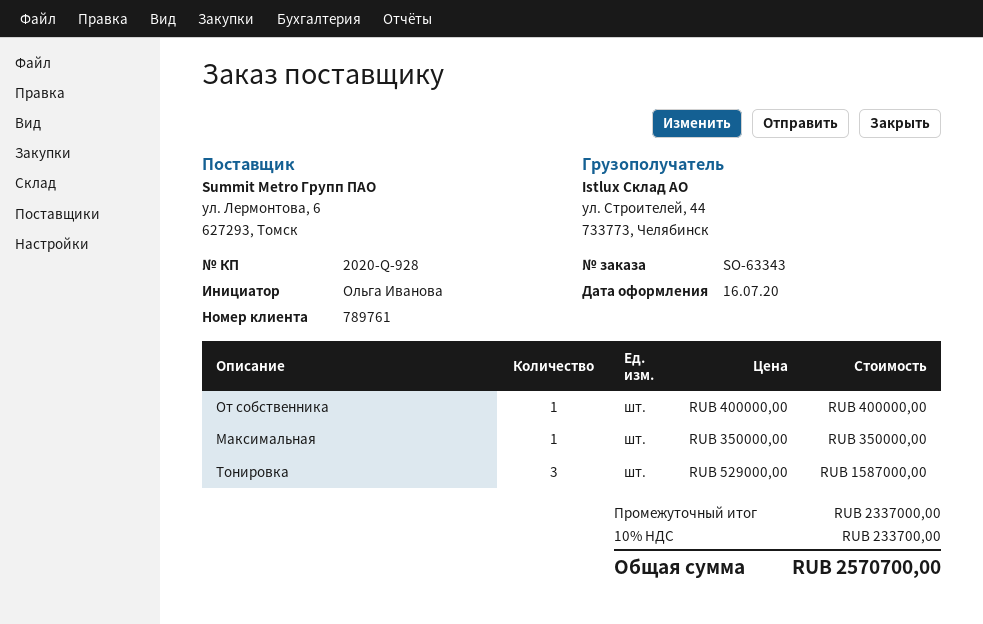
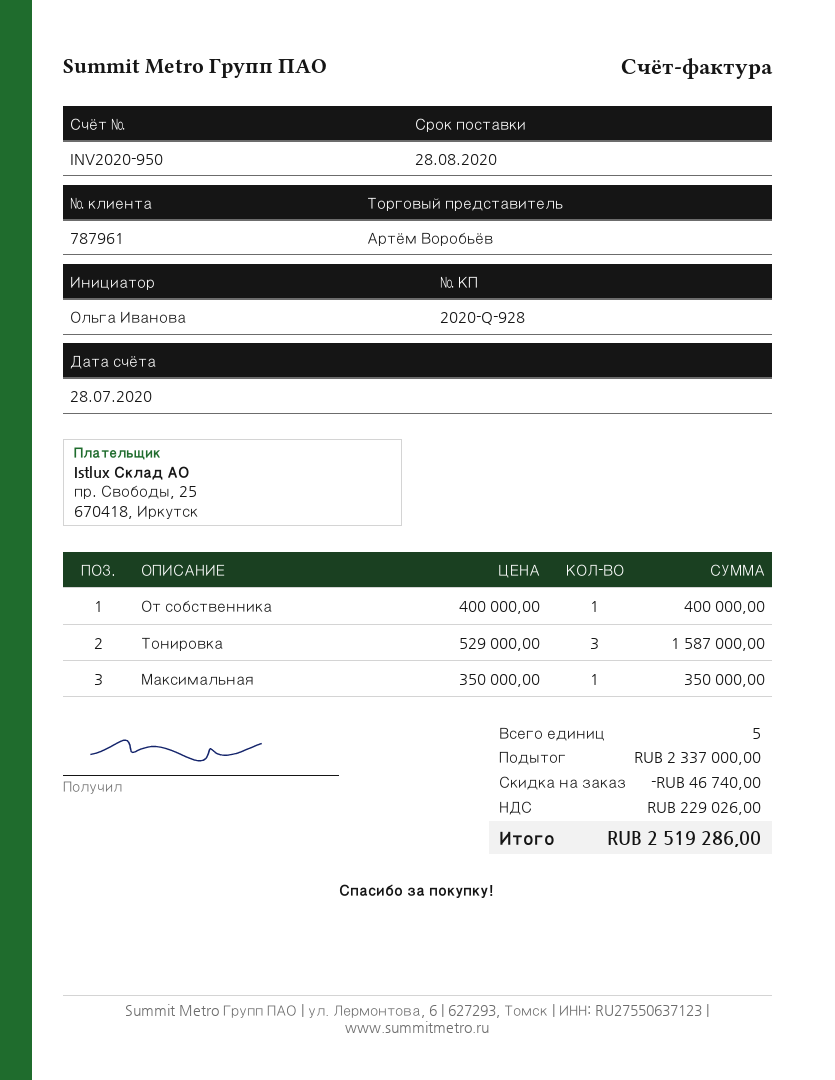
customer number: 789761 -> 787961
discount: none -> 46740.00
tax: 233700.00 -> 229026.00
total: 2570700.00 -> 2519286.00

